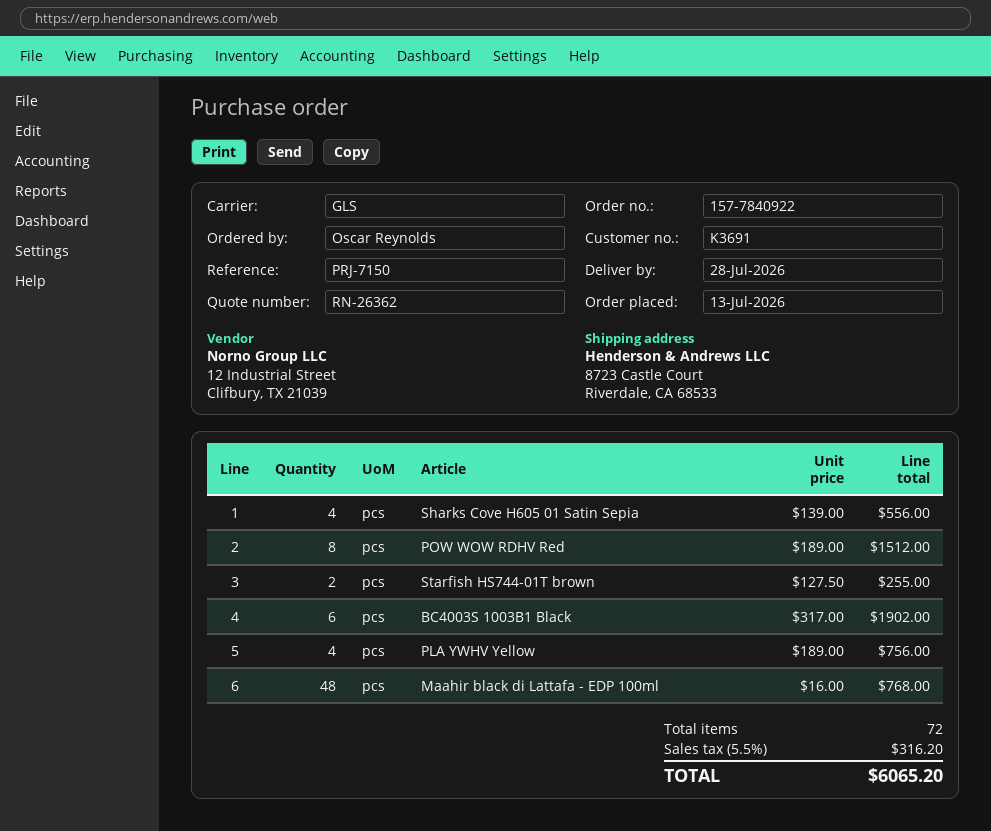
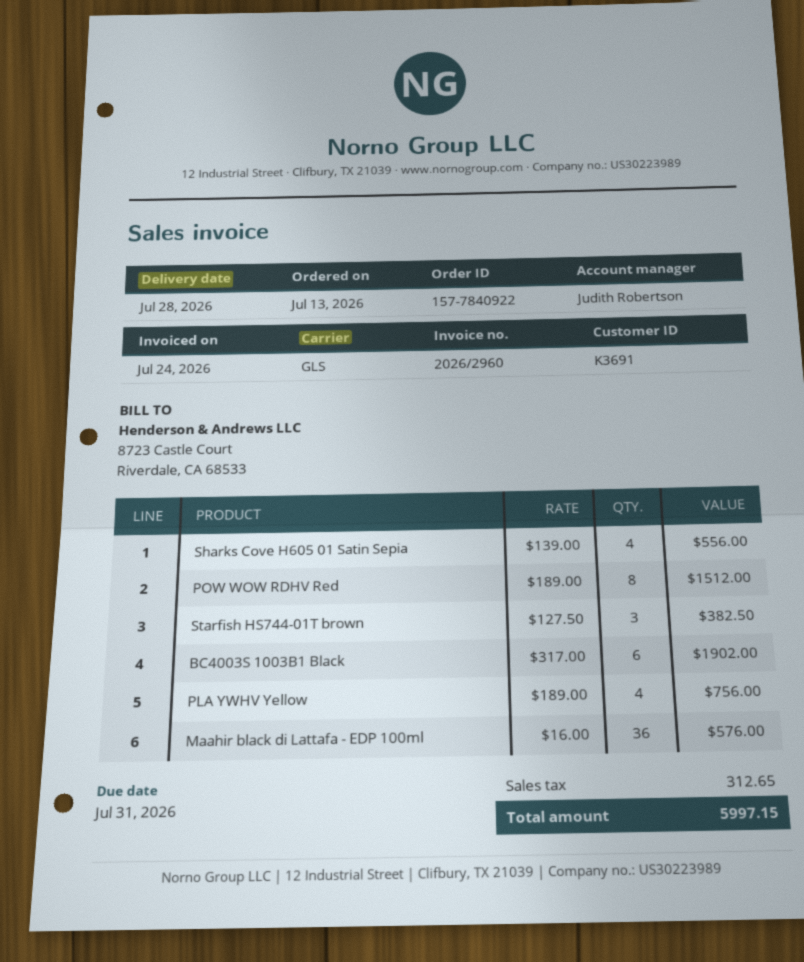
Starfish HS744-01T brown: 2 x 127.50 = 255.00 -> 3 x 127.50 = 382.50
Maahir black di Lattafa - EDP 100ml: 48 x 16.00 = 768.00 -> 36 x 16.00 = 576.00
tax: 316.20 -> 312.65
total: 6065.20 -> 5997.15

